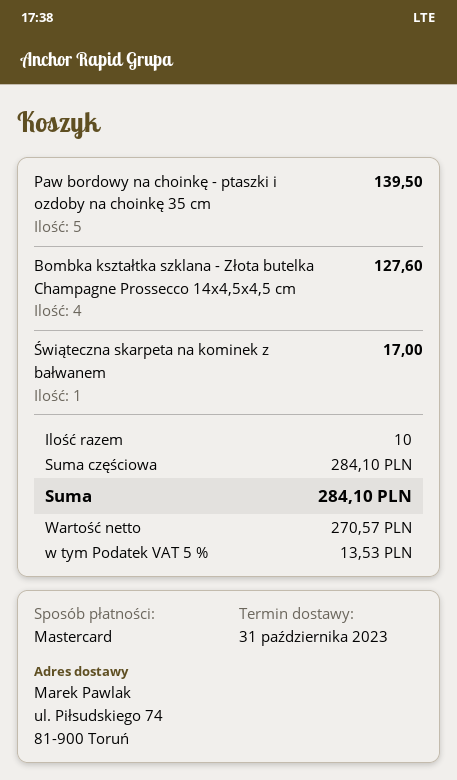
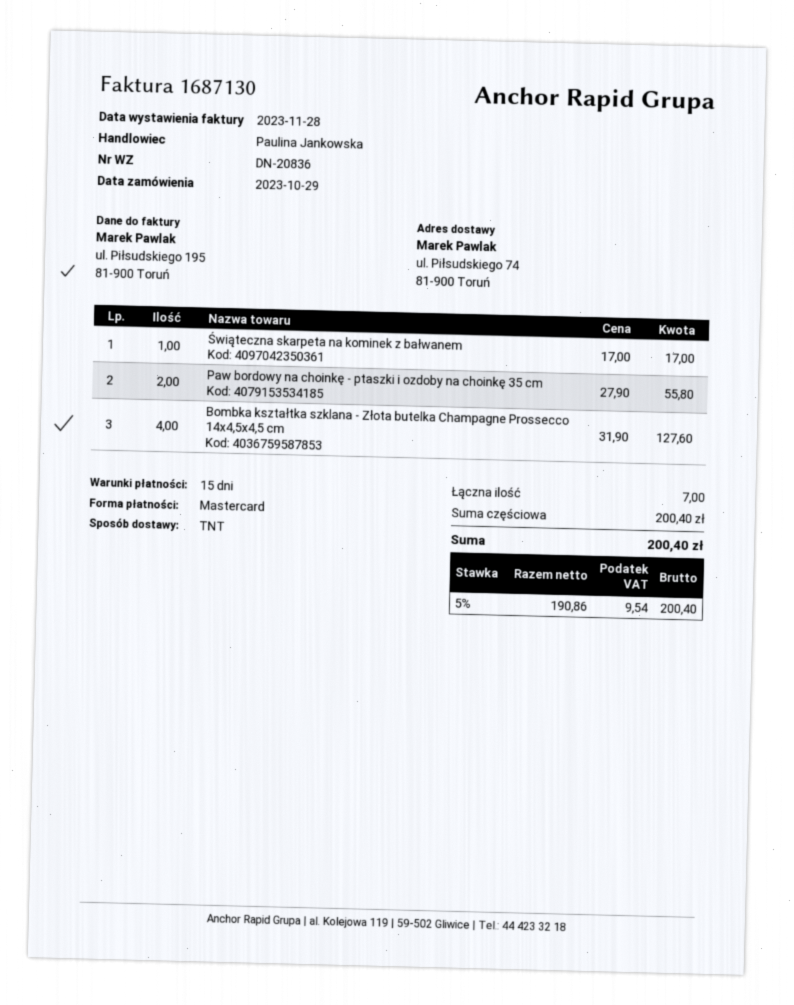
Paw bordowy na choinkę - ptaszki i ozdoby na choinkę 35 cm: 5 for 139.50 -> 2 for 55.80
total quantity: 10 -> 7
subtotal: 284.10 -> 200.40
net: 270.57 -> 190.86
tax: 5% = 13.53 -> 5% = 9.54
total: 284.10 -> 200.40

